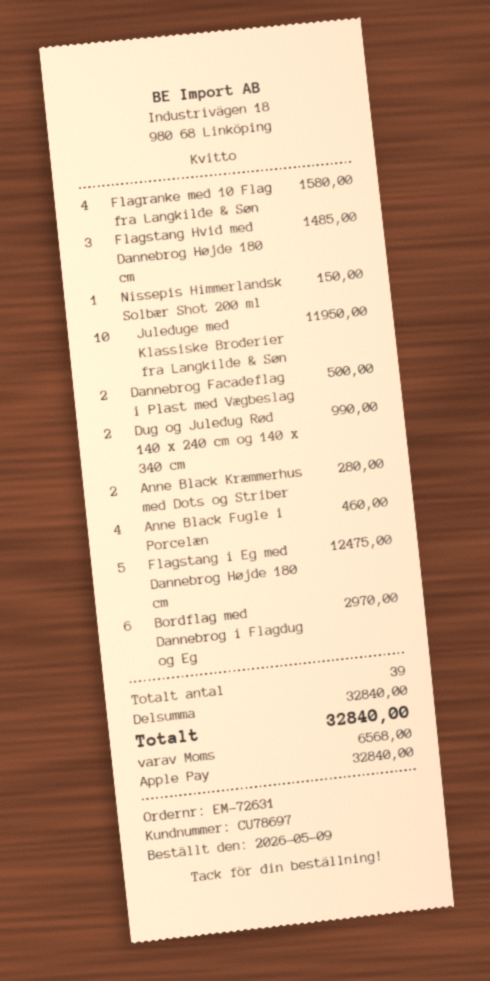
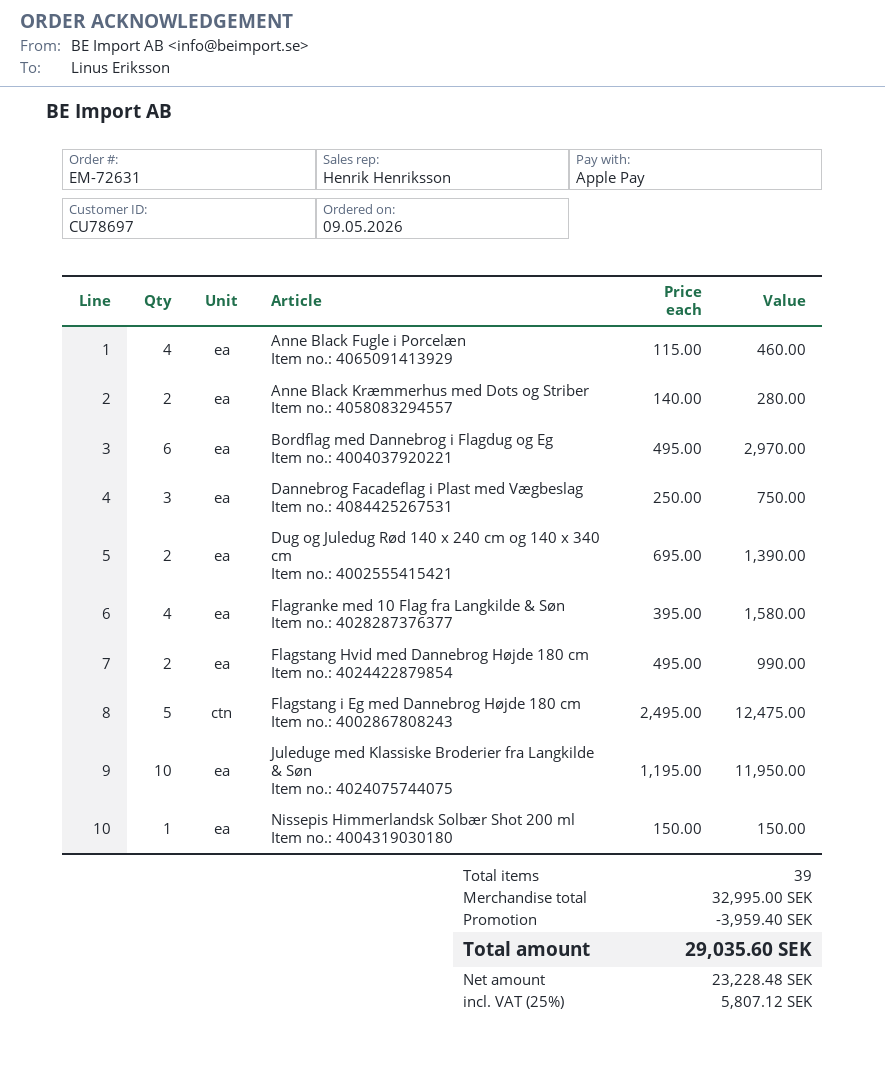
Flagstang Hvid med Dannebrog Højde 180 cm: 3 for 1485.00 -> 2 for 990.00
Dannebrog Facadeflag i Plast med Vægbeslag: 2 for 500.00 -> 3 for 750.00
Dug og Juledug Rød 140 x 240 cm og 140 x 340 cm: 2 for 990.00 -> 2 for 1390.00
subtotal: 32840.00 -> 32995.00
discount: none -> 3959.40
tax: 6568.00 -> 5807.12
total: 32840.00 -> 29035.60

